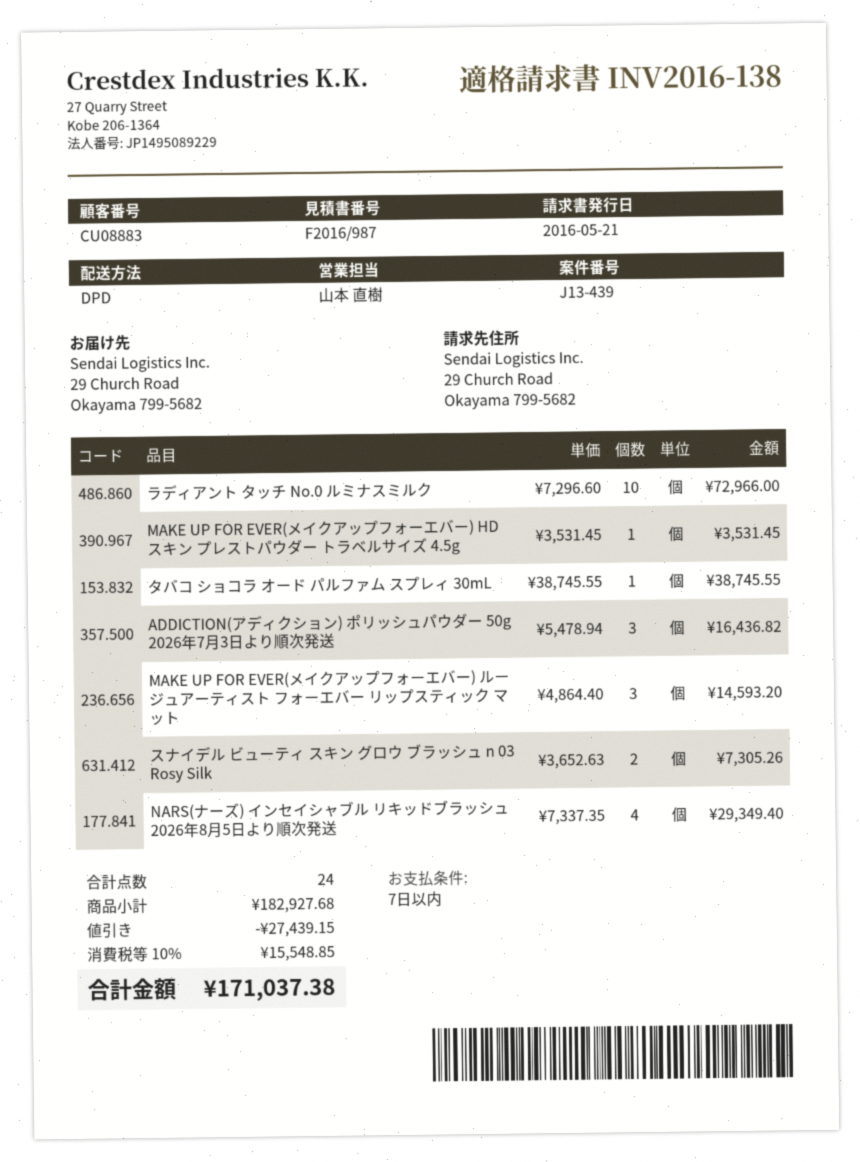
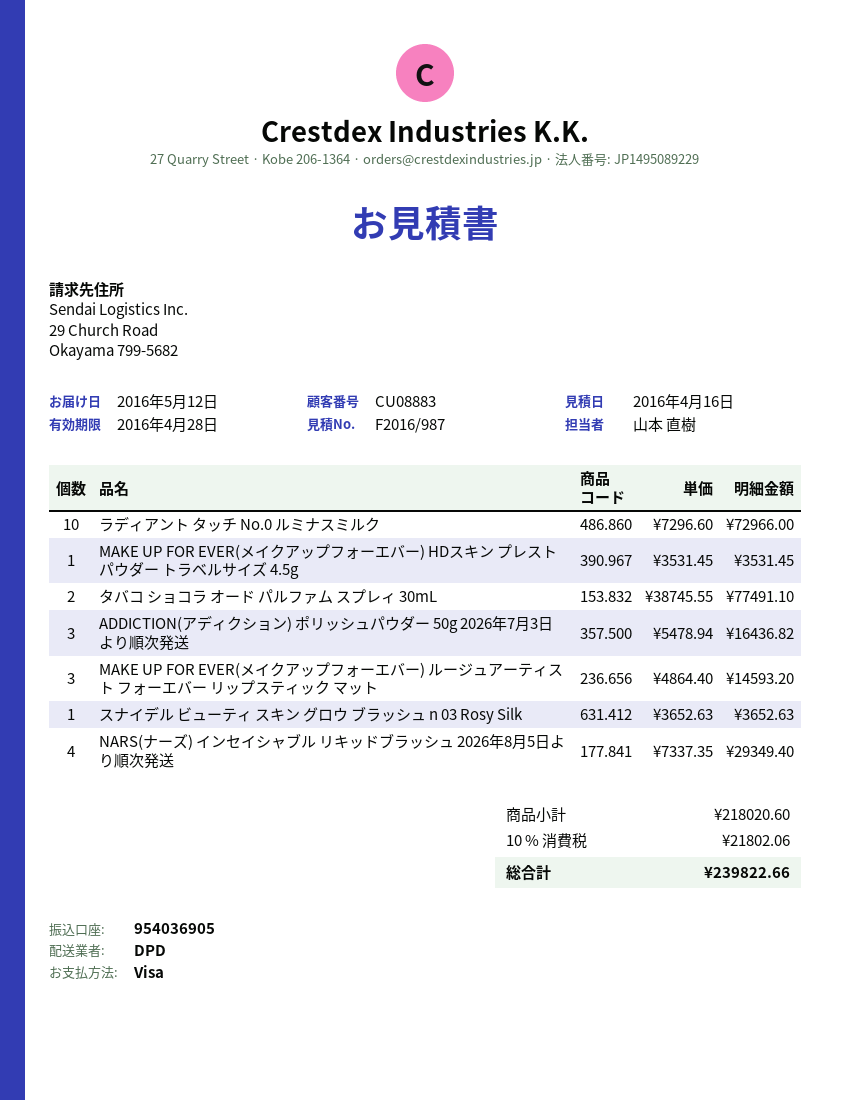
タバコ ショコラ オード パルファム スプレィ 30mL: 1 x 38745.55 = 38745.55 -> 2 x 38745.55 = 77491.10
スナイデル ビューティ スキン グロウ ブラッシュ n 03 Rosy Silk: 2 x 3652.63 = 7305.26 -> 1 x 3652.63 = 3652.63
subtotal: 182927.68 -> 218020.60
discount: 27439.15 -> none
tax: 10% = 15548.85 -> 10% = 21802.06
total: 171037.38 -> 239822.66

